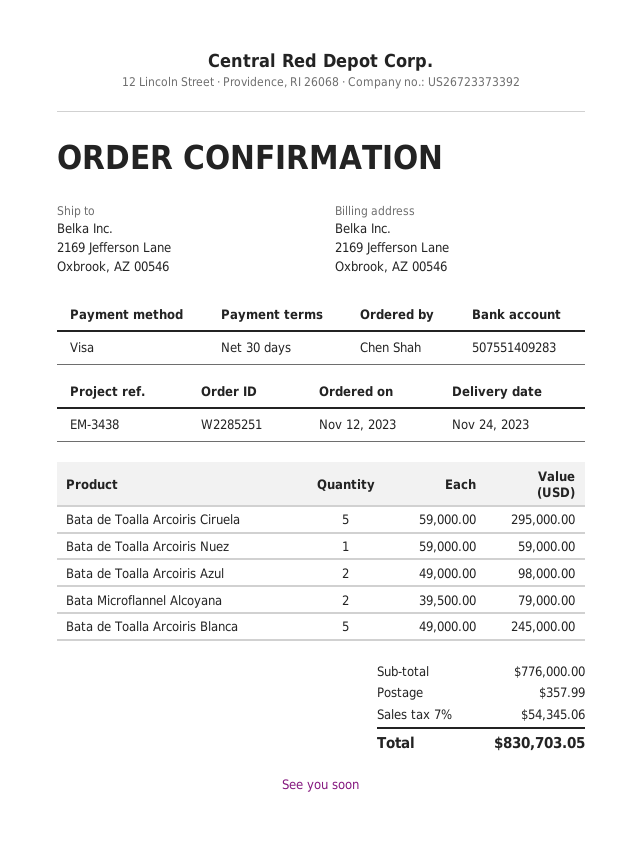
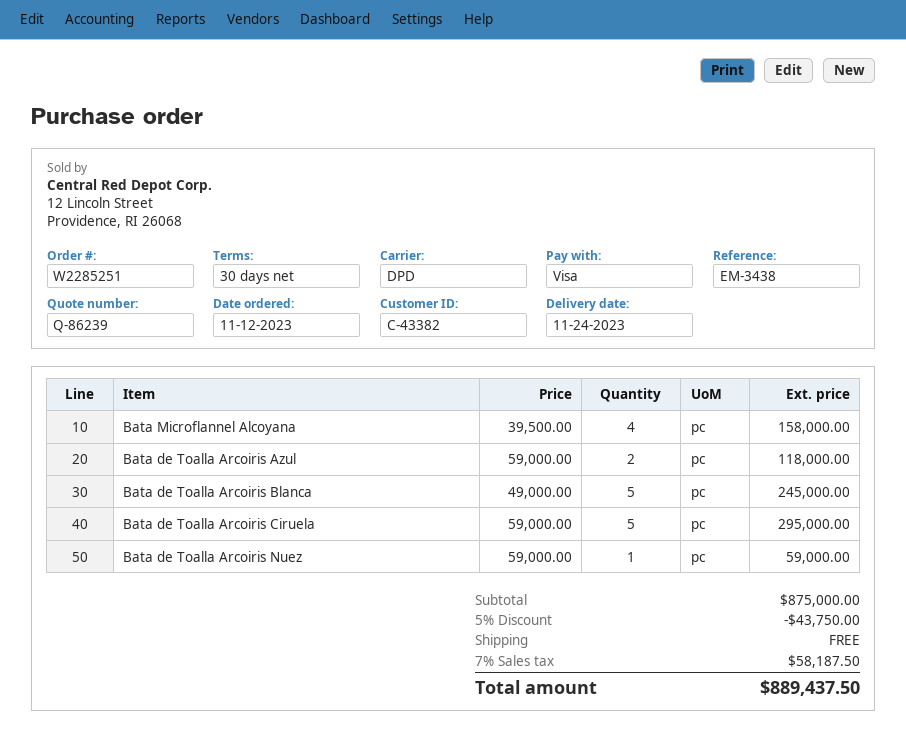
Bata de Toalla Arcoiris Azul: 2 x 49000.00 = 98000.00 -> 2 x 59000.00 = 118000.00
Bata Microflannel Alcoyana: 2 x 39500.00 = 79000.00 -> 4 x 39500.00 = 158000.00
subtotal: 776000.00 -> 875000.00
discount: none -> 5% = 43750.00
shipping: 357.99 -> 0.00
tax: 7% = 54345.06 -> 7% = 58187.50
total: 830703.05 -> 889437.50

